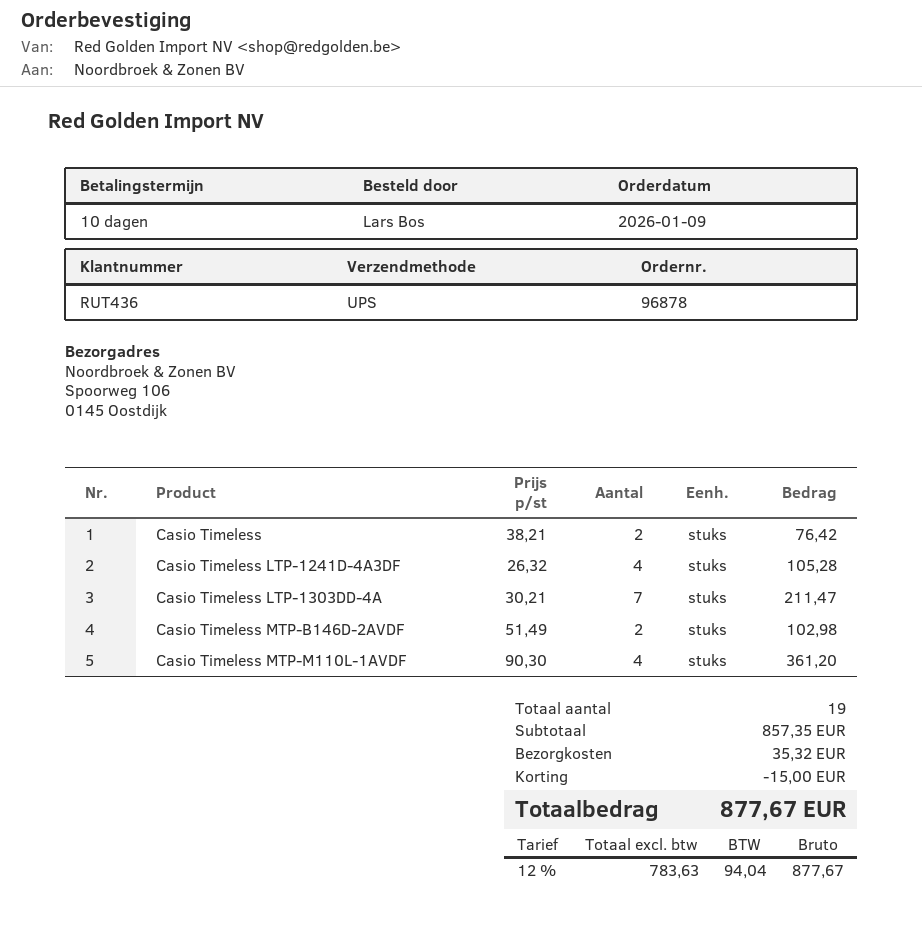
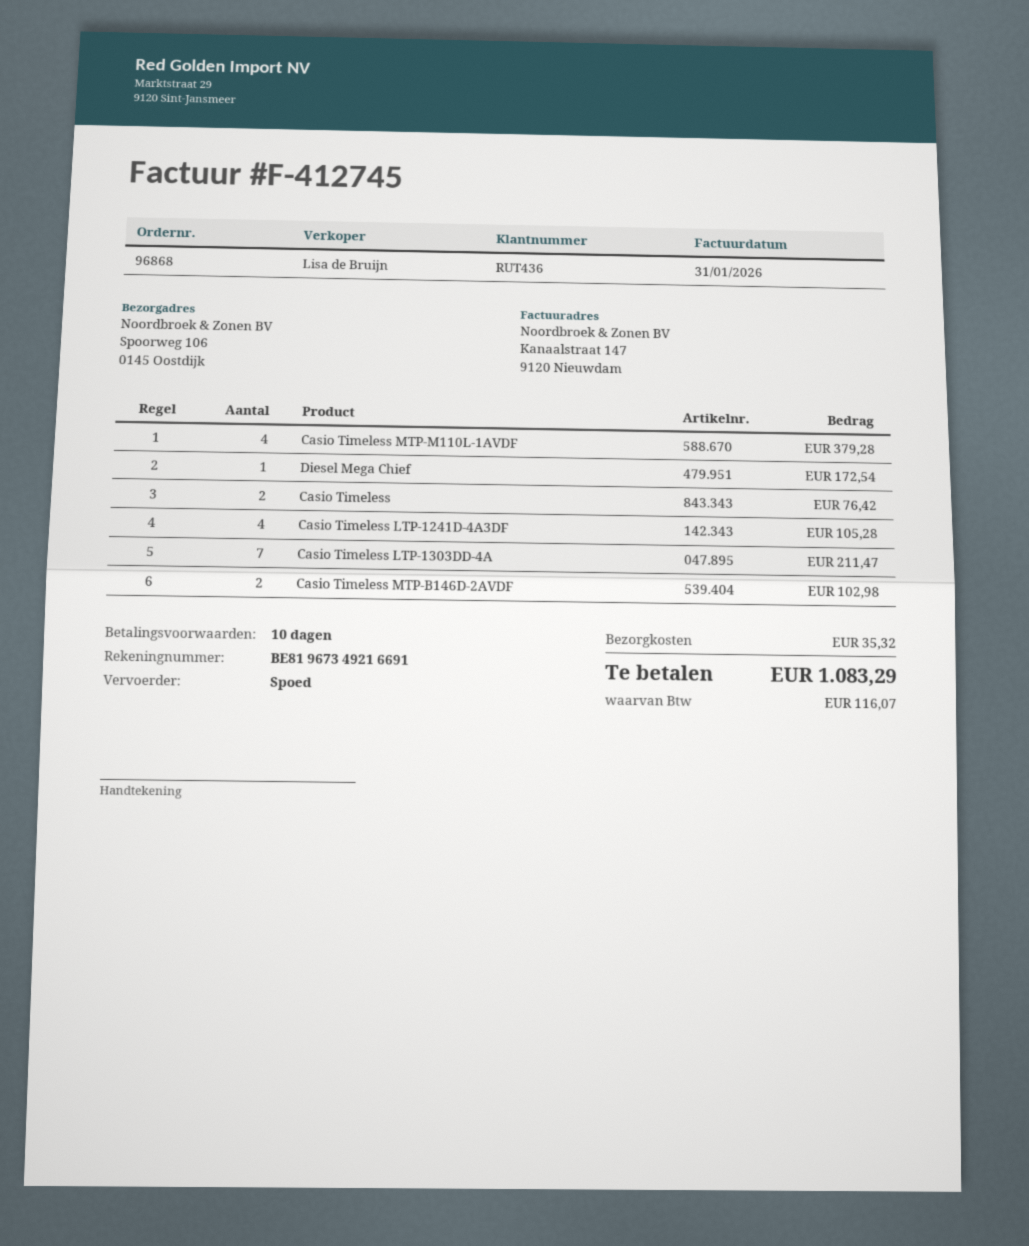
order number: 96878 -> 96868
shipping method: UPS -> express
Casio Timeless MTP-M110L-1AVDF: 4 for 361.20 -> 4 for 379.28
Diesel Mega Chief: none -> 1 for 172.54
discount: 15.00 -> none
tax: 94.04 -> 116.07
total: 877.67 -> 1083.29

